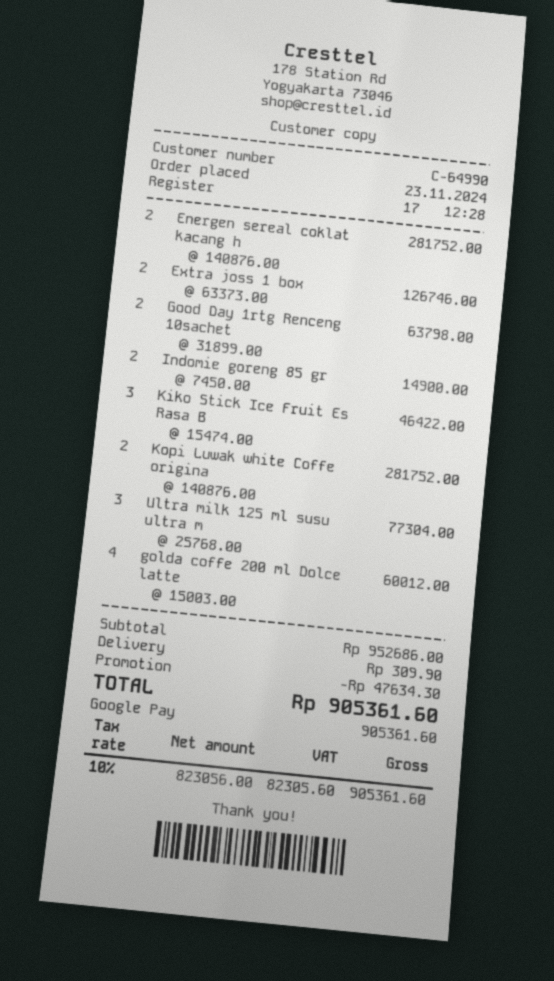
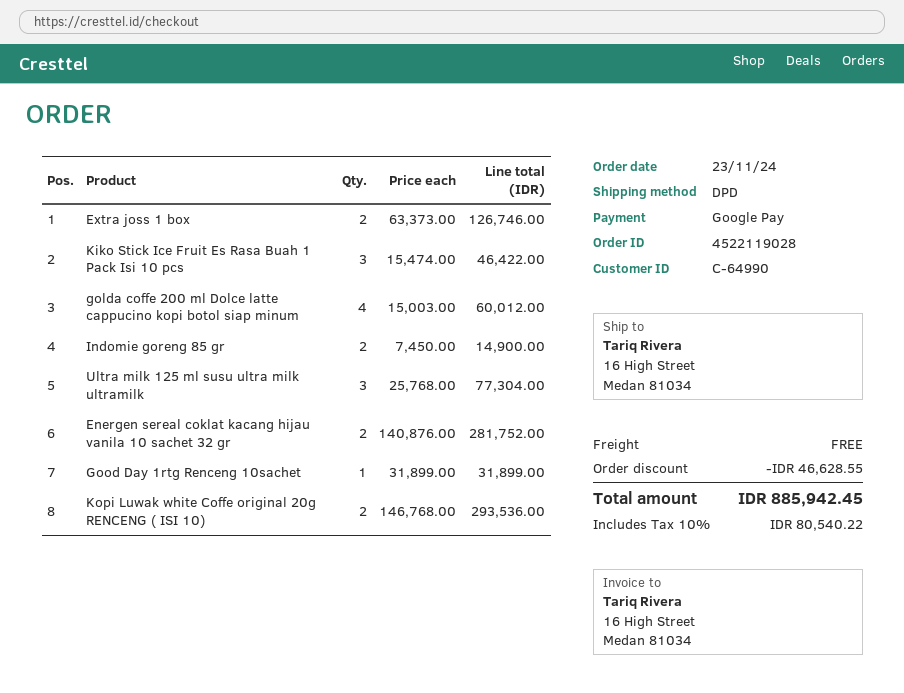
Good Day 1rtg Renceng 10sachet: 2 x 31899.00 = 63798.00 -> 1 x 31899.00 = 31899.00
Kopi Luwak white Coffe origina: 2 x 140876.00 = 281752.00 -> 2 x 146768.00 = 293536.00
discount: 47634.30 -> 46628.55
shipping: 309.90 -> 0.00
tax: 10% = 82305.60 -> 10% = 80540.22
total: 905361.60 -> 885942.45

